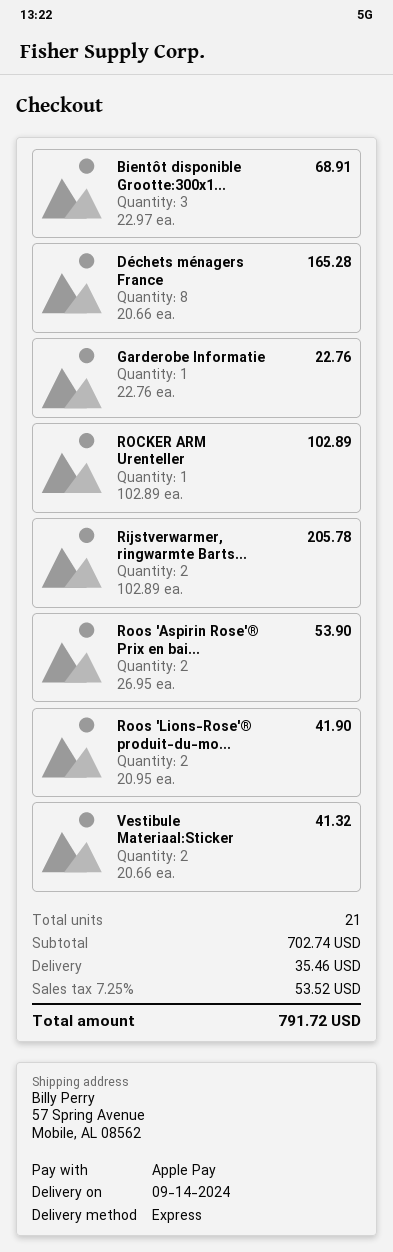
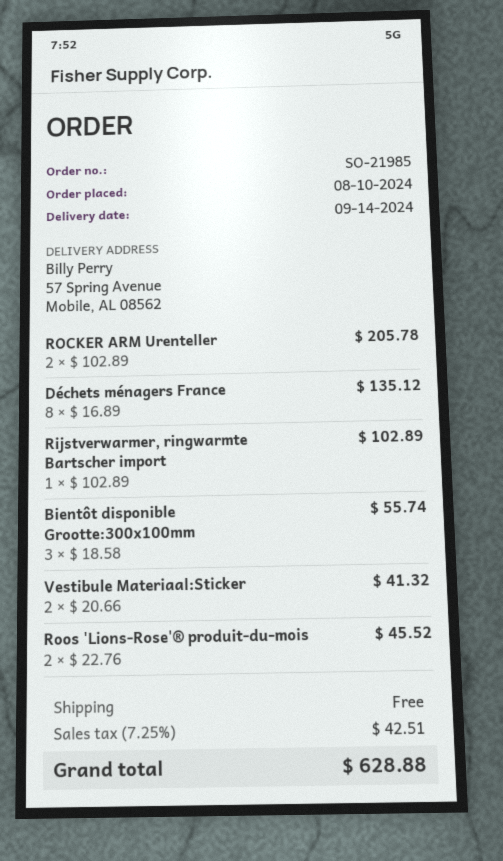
Bientôt disponible Grootte:300x1...: 3 x 22.97 = 68.91 -> 3 x 18.58 = 55.74
Déchets ménagers France: 8 x 20.66 = 165.28 -> 8 x 16.89 = 135.12
Garderobe Informatie: 1 x 22.76 = 22.76 -> none
ROCKER ARM Urenteller: 1 x 102.89 = 102.89 -> 2 x 102.89 = 205.78
Rijstverwarmer, ringwarmte Barts...: 2 x 102.89 = 205.78 -> 1 x 102.89 = 102.89
Roos 'Aspirin Rose'® Prix en bai...: 2 x 26.95 = 53.90 -> none
Roos 'Lions-Rose'® produit-du-mo...: 2 x 20.95 = 41.90 -> 2 x 22.76 = 45.52
shipping: 35.46 -> 0.00
tax: 7.25% = 53.52 -> 7.25% = 42.51
total: 791.72 -> 628.88

